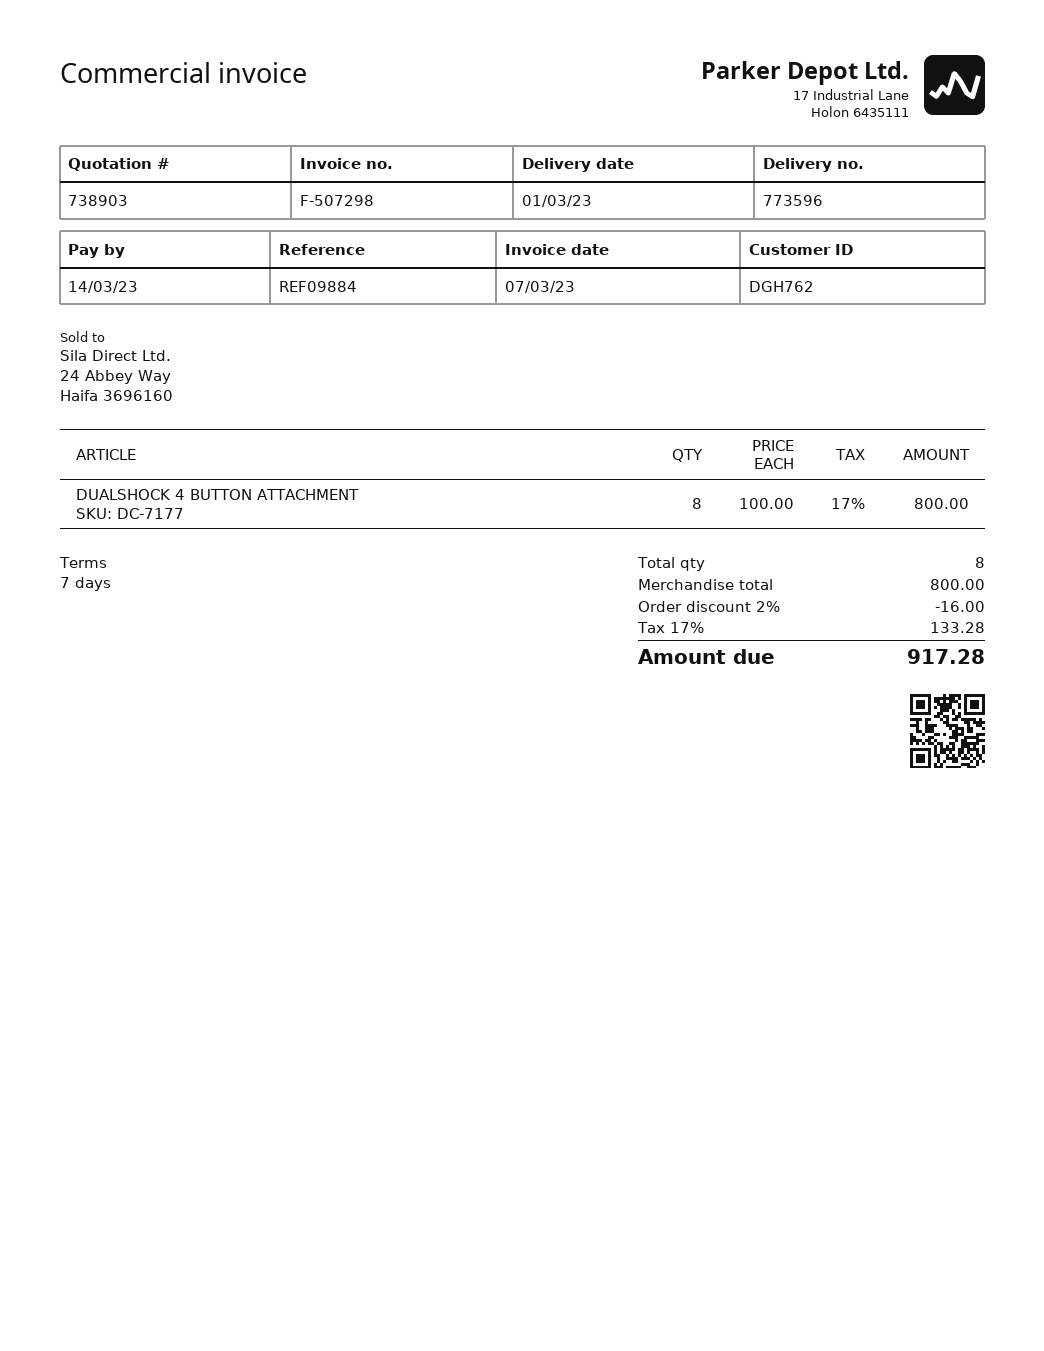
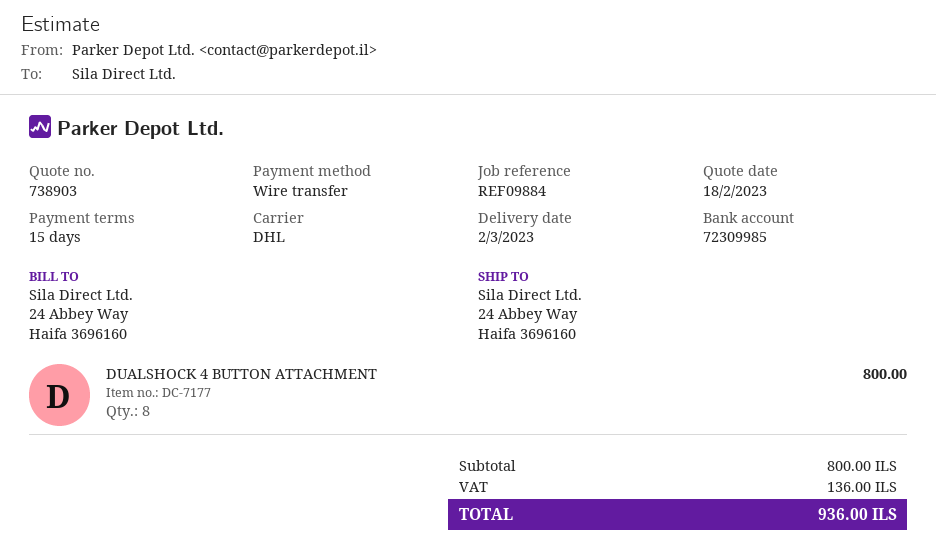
delivery date: 2023-03-01 -> 2023-03-02
payment terms: 7 days -> 15 days
discount: 2% = 16.00 -> none
tax: 133.28 -> 136.00
total: 917.28 -> 936.00

